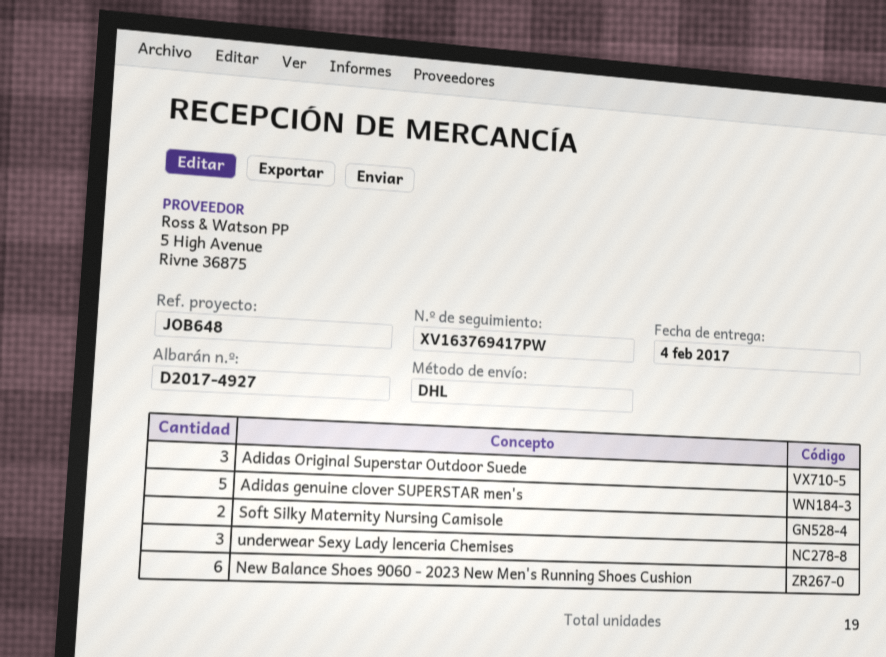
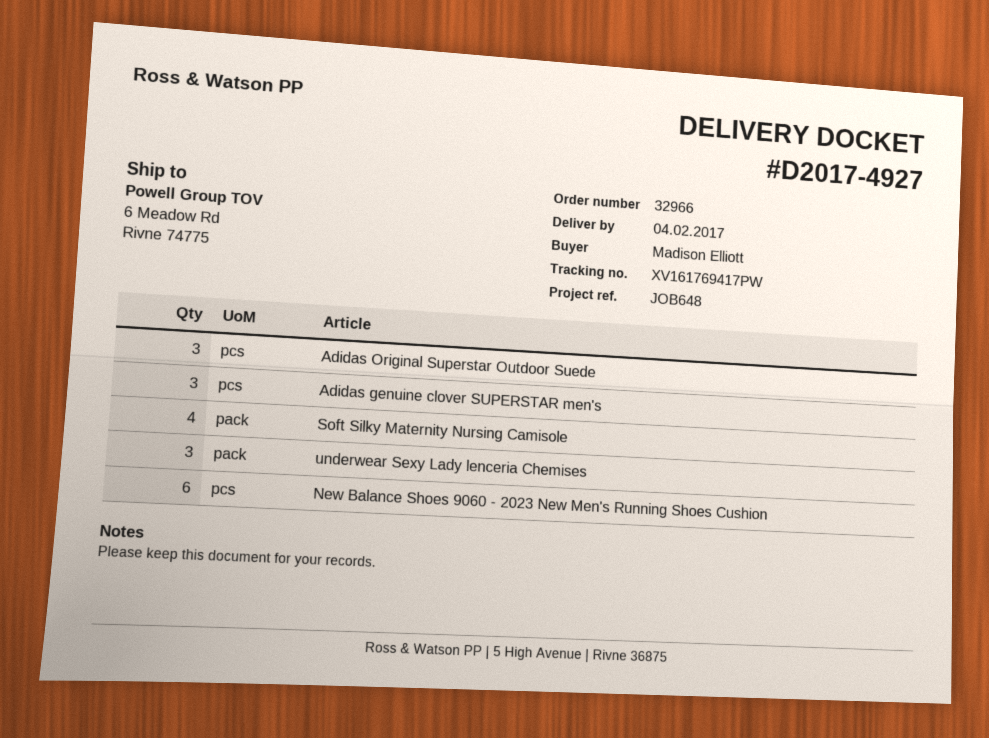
tracking number: XV163769417PW -> XV161769417PW
Adidas genuine clover SUPERSTAR men's: 5 -> 3
Soft Silky Maternity Nursing Camisole: 2 -> 4

